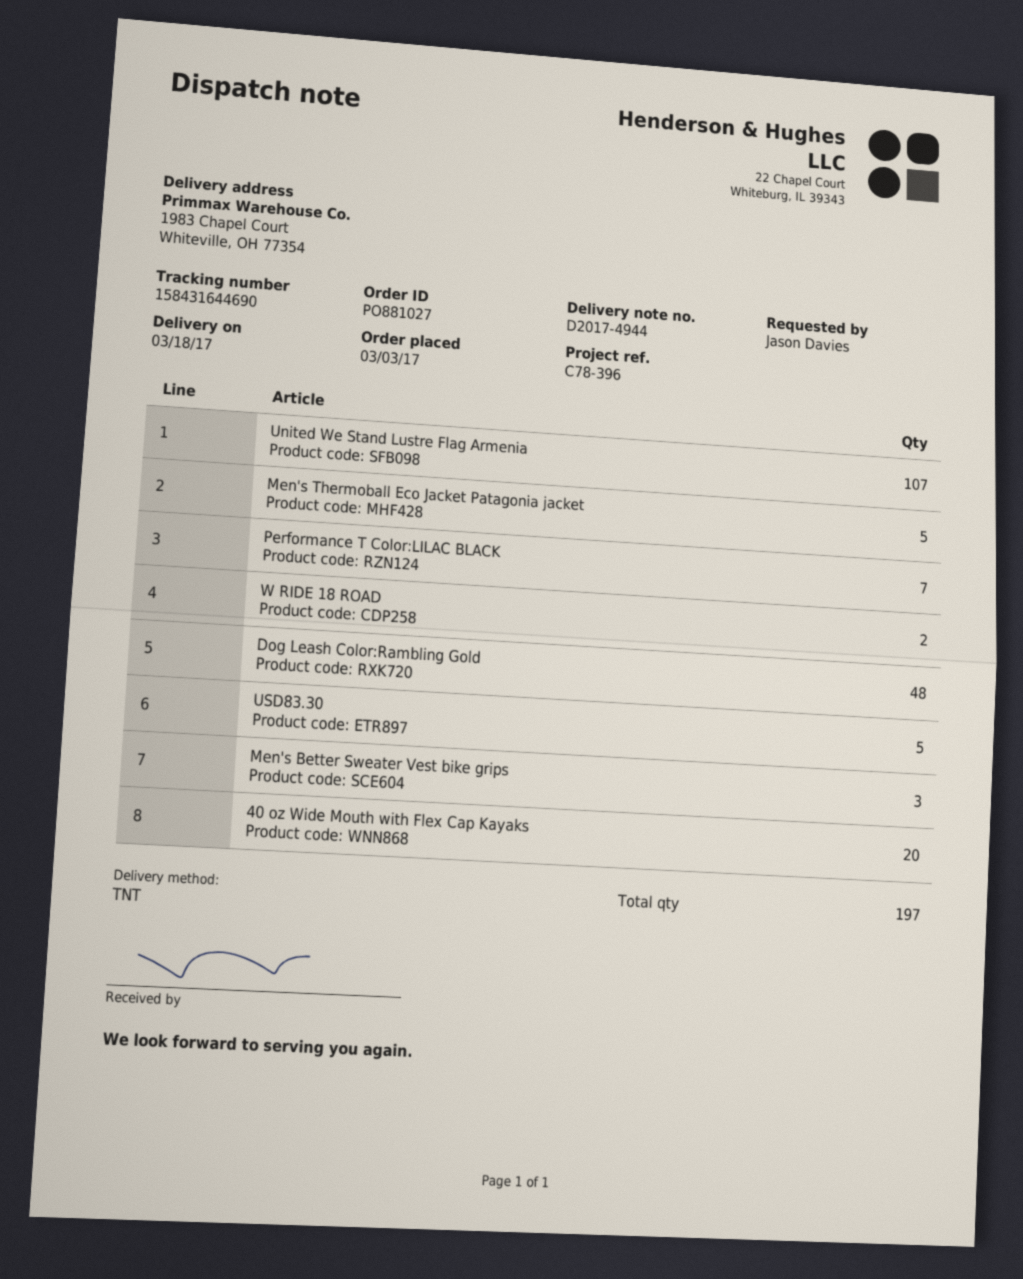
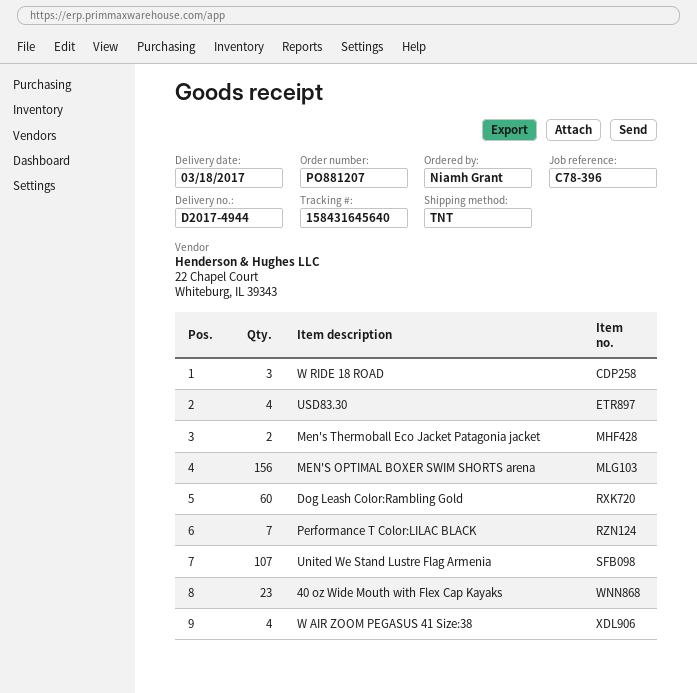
order number: PO881027 -> PO881207
ordered by: Jason Davies -> Niamh Grant
tracking number: 158431644690 -> 158431645640
Men's Thermoball Eco Jacket Patagonia jacket: 5 -> 2
W RIDE 18 ROAD: 2 -> 3
Dog Leash Color:Rambling Gold: 48 -> 60
USD83.30: 5 -> 4
Men's Better Sweater Vest bike grips: 3 -> none
40 oz Wide Mouth with Flex Cap Kayaks: 20 -> 23
MEN'S OPTIMAL BOXER SWIM SHORTS arena: none -> 156
W AIR ZOOM PEGASUS 41 Size:38: none -> 4

